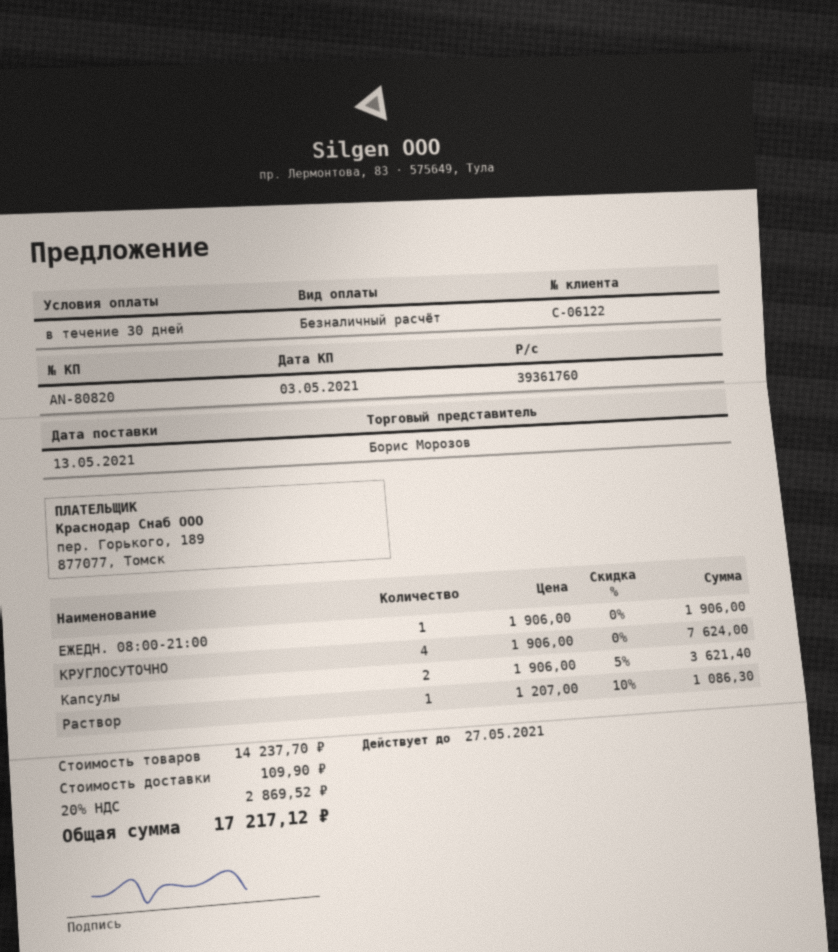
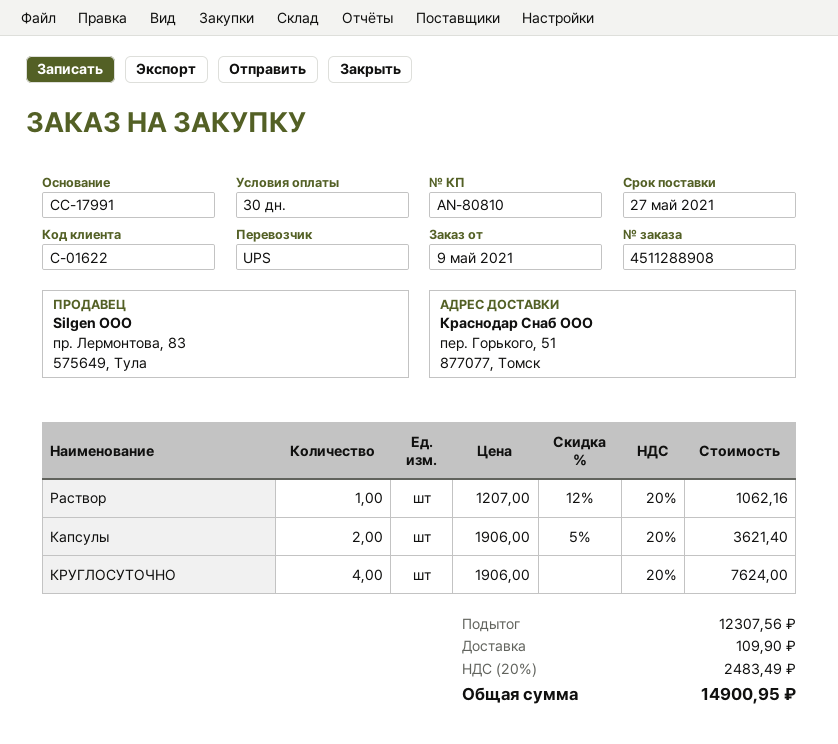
quote number: AN-80820 -> AN-80810
delivery date: 2021-05-13 -> 2021-05-27
customer number: C-06122 -> C-01622
ЕЖЕДН. 08:00-21:00: 1 x 1906.00 = 1906.00 -> none
Раствор: 1 x 1207.00 - 10% = 1086.30 -> 1 x 1207.00 - 12% = 1062.16
subtotal: 14237.70 -> 12307.56
tax: 20% = 2869.52 -> 20% = 2483.49
total: 17217.12 -> 14900.95

